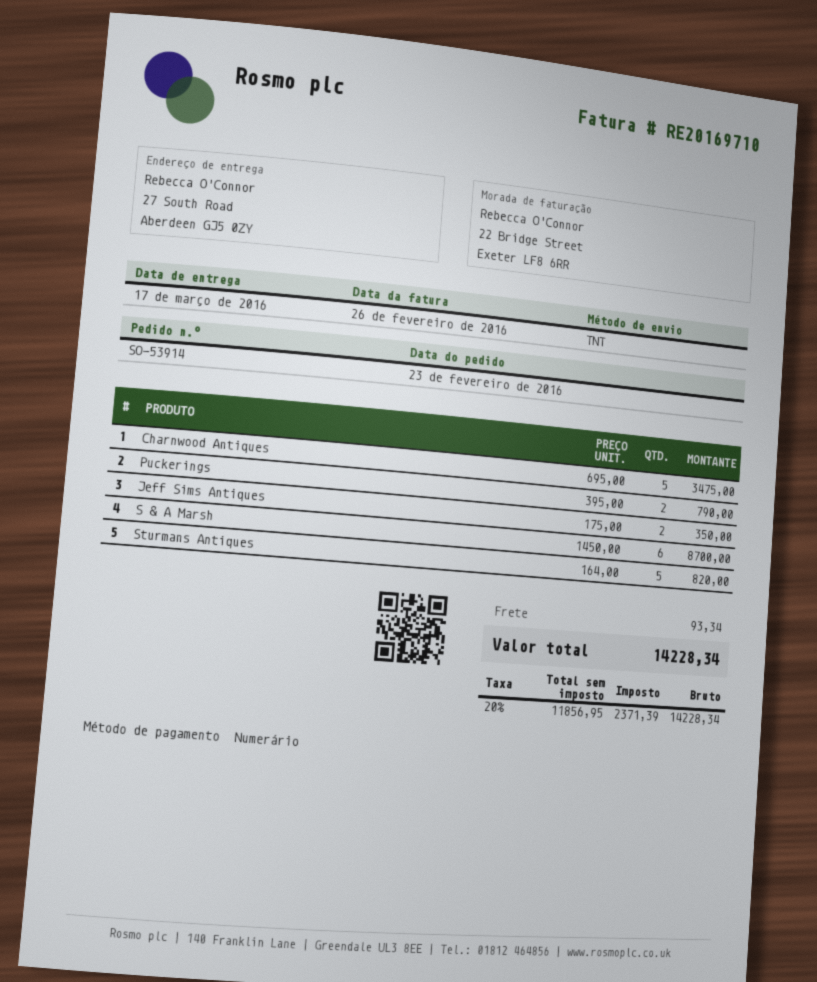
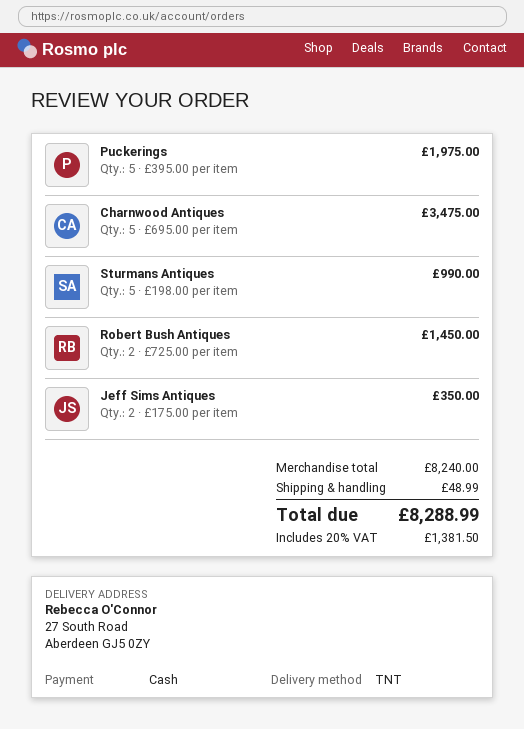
Puckerings: 2 x 395.00 = 790.00 -> 5 x 395.00 = 1975.00
S & A Marsh: 6 x 1450.00 = 8700.00 -> none
Sturmans Antiques: 5 x 164.00 = 820.00 -> 5 x 198.00 = 990.00
Robert Bush Antiques: none -> 2 x 725.00 = 1450.00
shipping: 93.34 -> 48.99
tax: 20% = 2371.39 -> 20% = 1381.50
total: 14228.34 -> 8288.99

